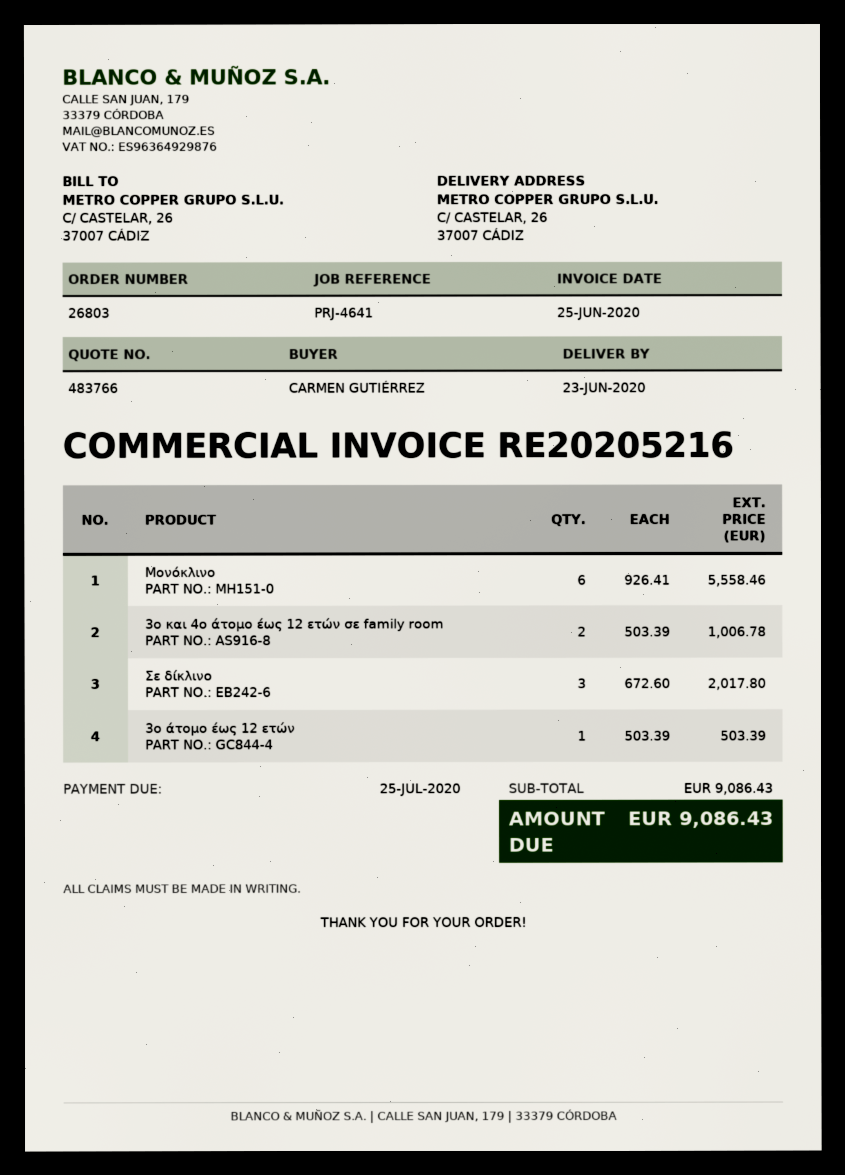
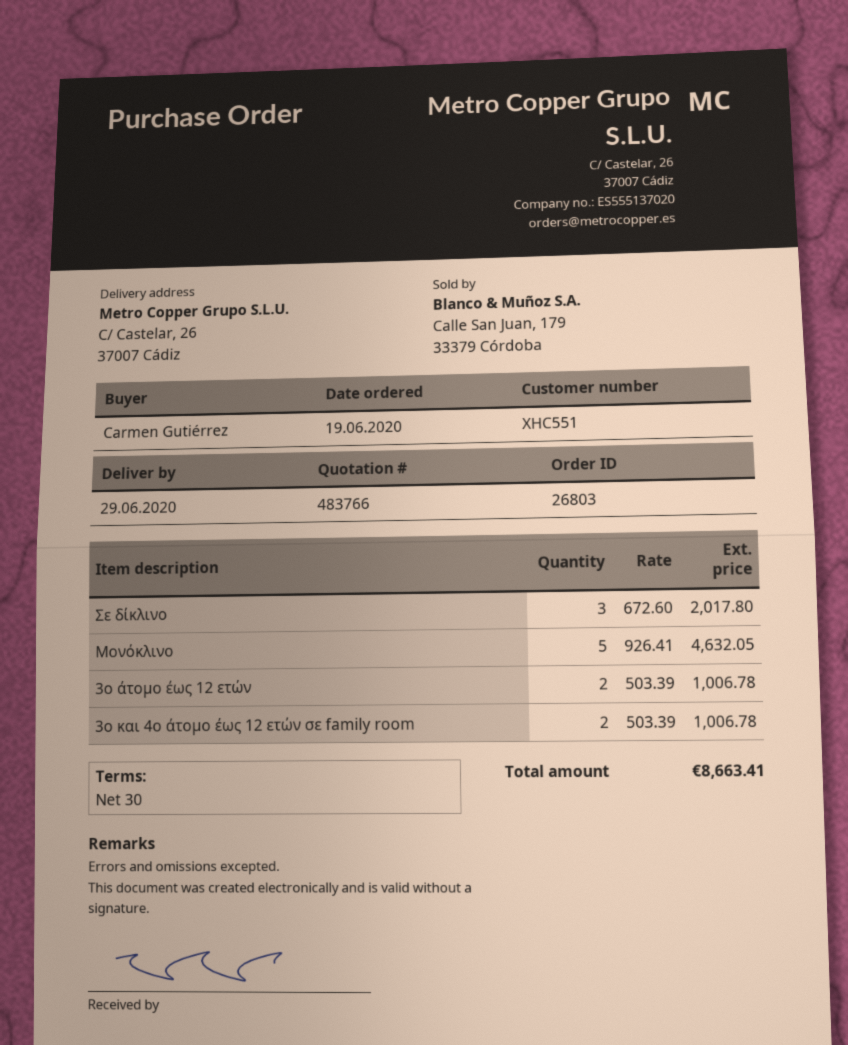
delivery date: 2020-06-23 -> 2020-06-29
Μονόκλινο: 6 x 926.41 = 5558.46 -> 5 x 926.41 = 4632.05
3ο άτομο έως 12 ετών: 1 x 503.39 = 503.39 -> 2 x 503.39 = 1006.78
total: 9086.43 -> 8663.41

